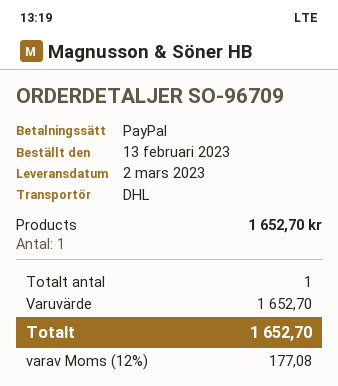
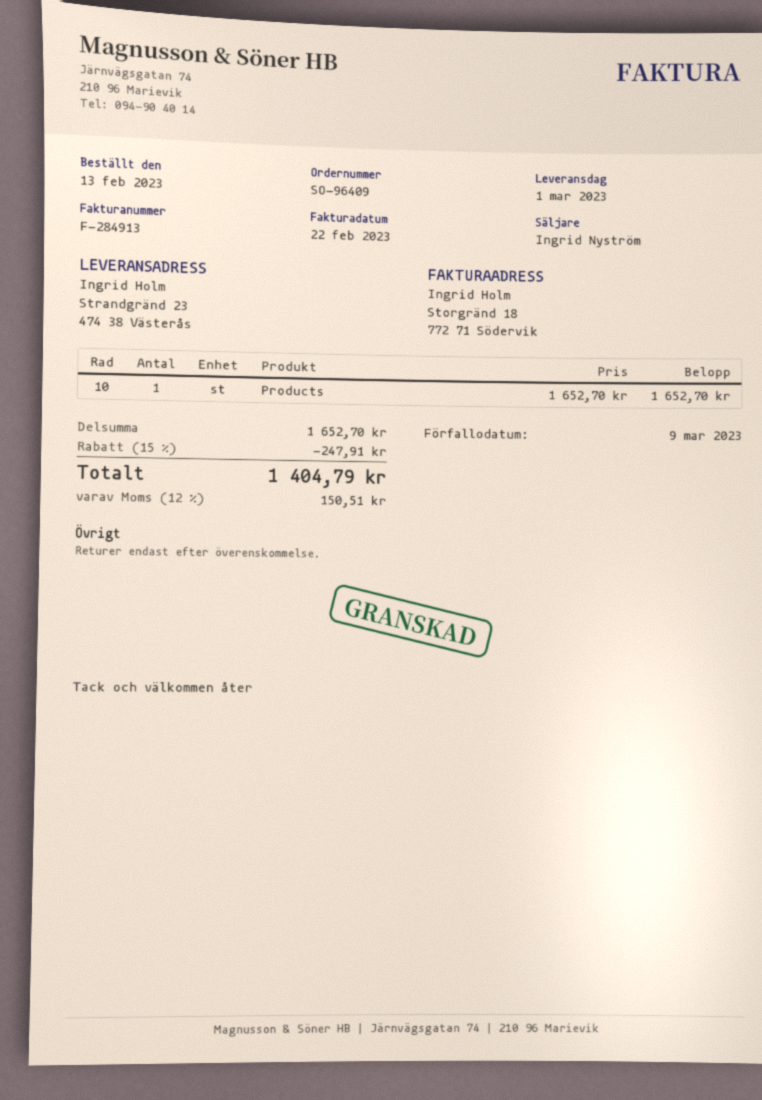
order number: SO-96709 -> SO-96409
delivery date: 2023-03-02 -> 2023-03-01
discount: none -> 15% = 247.91
tax: 12% = 177.08 -> 12% = 150.51
total: 1652.70 -> 1404.79

